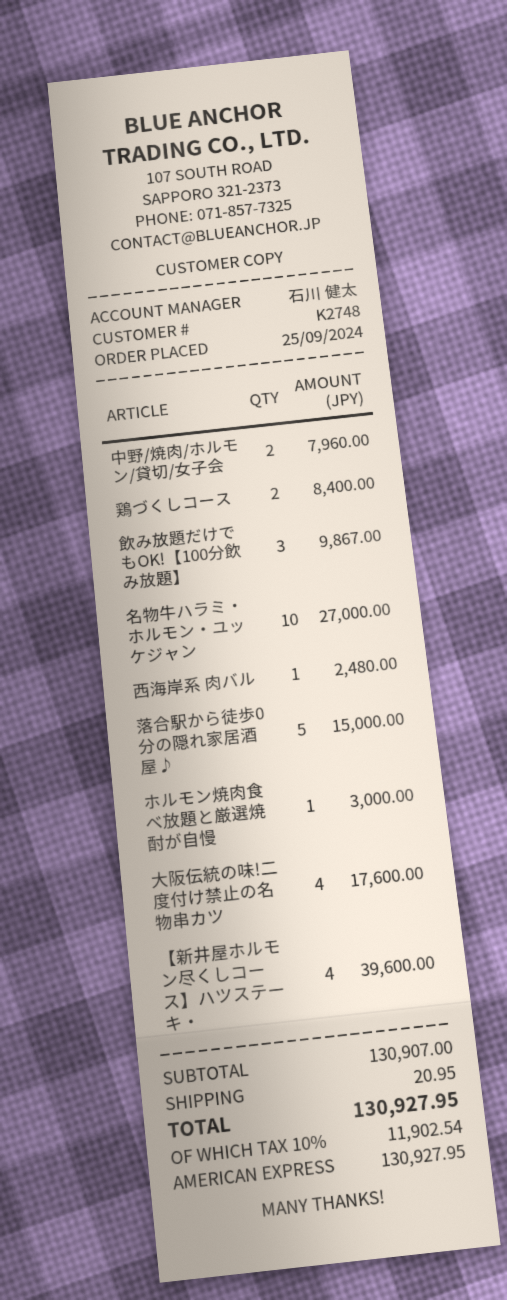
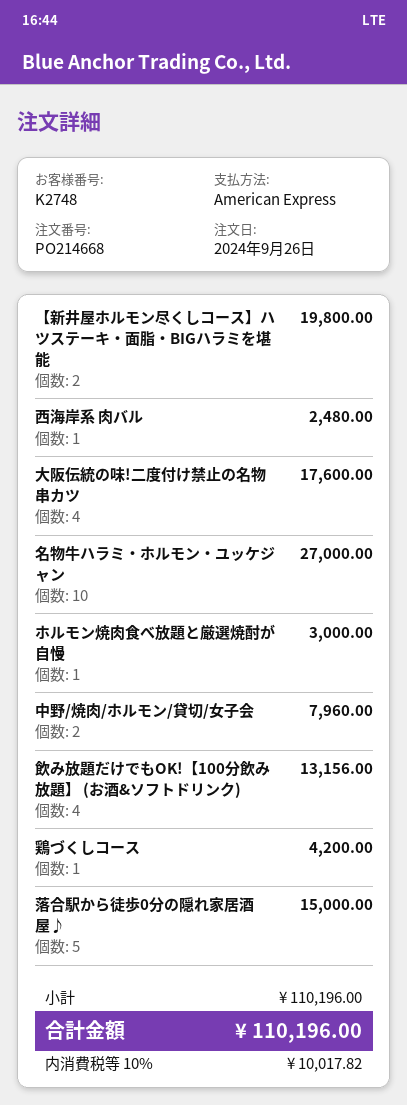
order date: 2024-09-25 -> 2024-09-26
鶏づくしコース: 2 for 8400.00 -> 1 for 4200.00
飲み放題だけでもOK!【100分飲み放題】: 3 for 9867.00 -> 4 for 13156.00
【新井屋ホルモン尽くしコース】ハツステーキ・: 4 for 39600.00 -> 2 for 19800.00
subtotal: 130907.00 -> 110196.00
shipping: 20.95 -> none
tax: 10% = 11902.54 -> 10% = 10017.82
total: 130927.95 -> 110196.00

